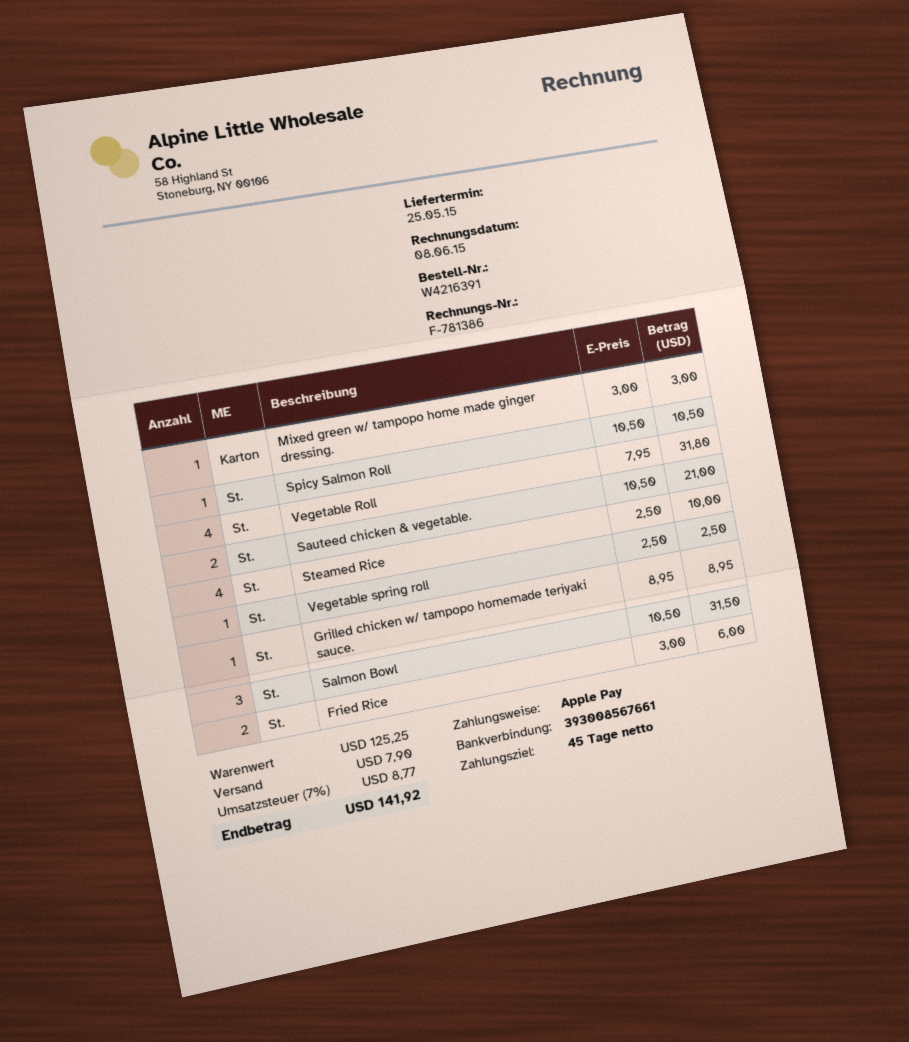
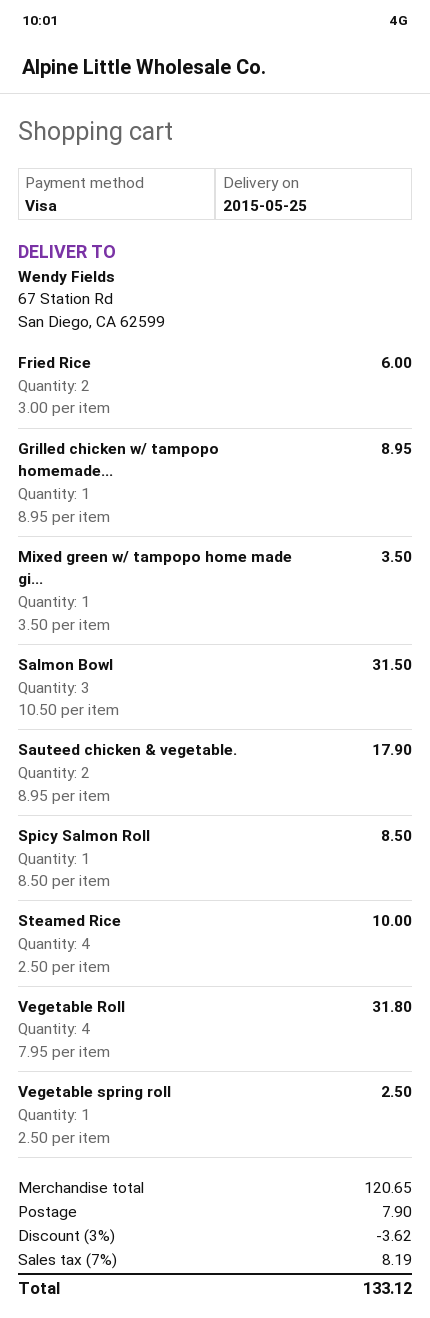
payment method: Apple Pay -> Visa
Mixed green w/ tampopo home made ginger dressing.: 1 x 3.00 = 3.00 -> 1 x 3.50 = 3.50
Spicy Salmon Roll: 1 x 10.50 = 10.50 -> 1 x 8.50 = 8.50
Sauteed chicken & vegetable.: 2 x 10.50 = 21.00 -> 2 x 8.95 = 17.90
subtotal: 125.25 -> 120.65
discount: none -> 3% = 3.62
tax: 7% = 8.77 -> 7% = 8.19
total: 141.92 -> 133.12

